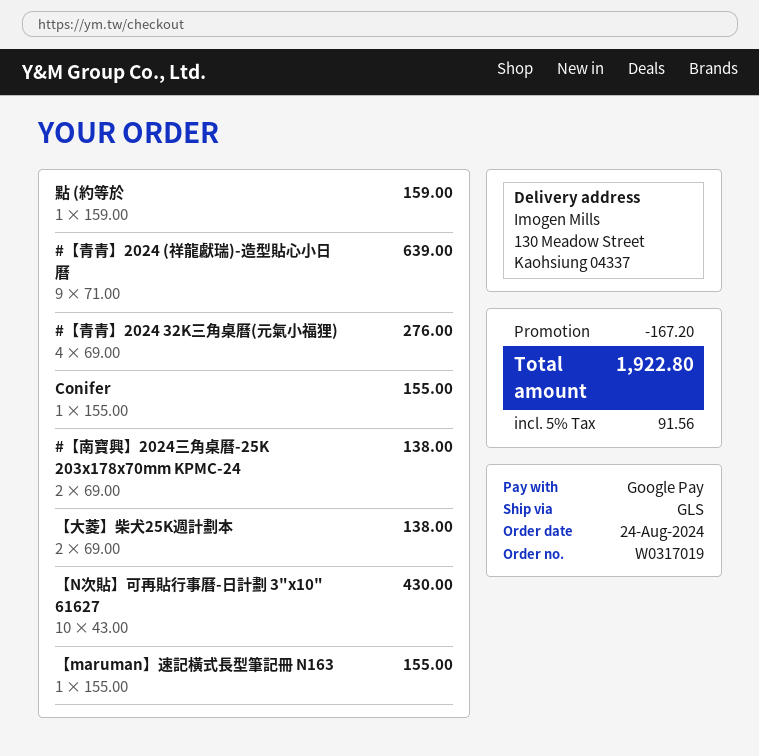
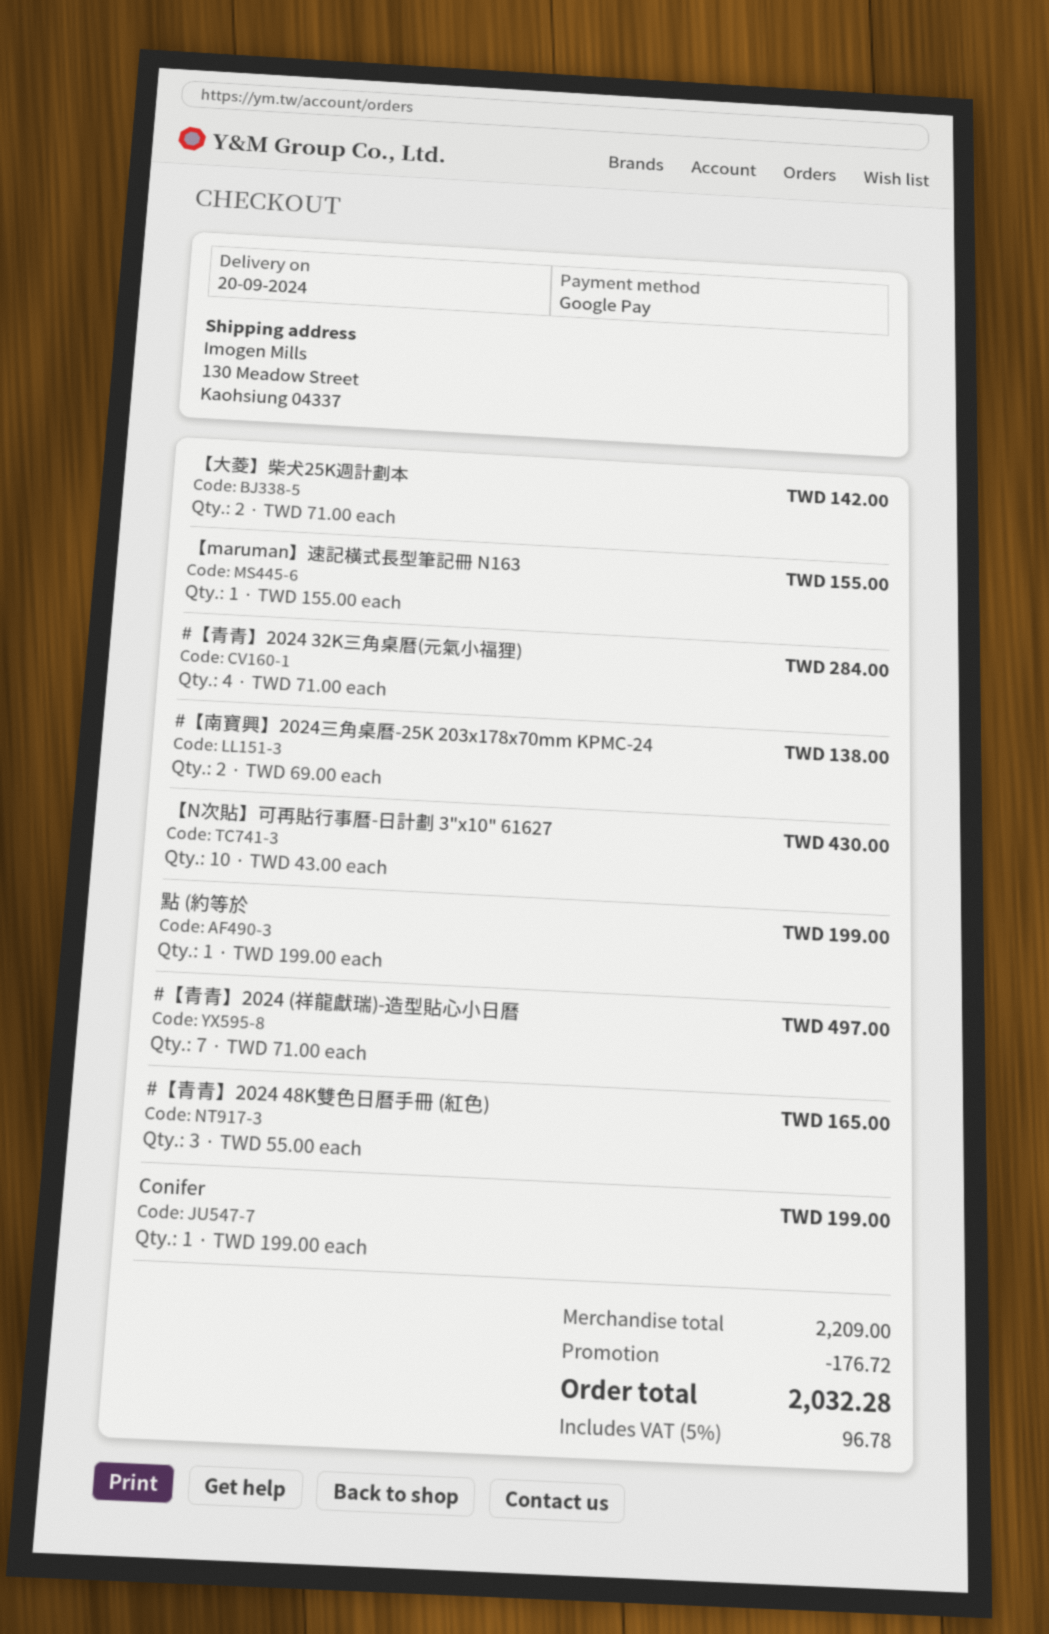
點 (約等於: 1 x 159.00 = 159.00 -> 1 x 199.00 = 199.00
#【青青】2024 (祥龍獻瑞)-造型貼心小日曆: 9 x 71.00 = 639.00 -> 7 x 71.00 = 497.00
#【青青】2024 32K三角桌曆(元氣小福狸): 4 x 69.00 = 276.00 -> 4 x 71.00 = 284.00
Conifer: 1 x 155.00 = 155.00 -> 1 x 199.00 = 199.00
【大菱】柴犬25K週計劃本: 2 x 69.00 = 138.00 -> 2 x 71.00 = 142.00
#【青青】2024 48K雙色日曆手冊 (紅色): none -> 3 x 55.00 = 165.00
discount: 167.20 -> 176.72
tax: 5% = 91.56 -> 5% = 96.78
total: 1922.80 -> 2032.28

